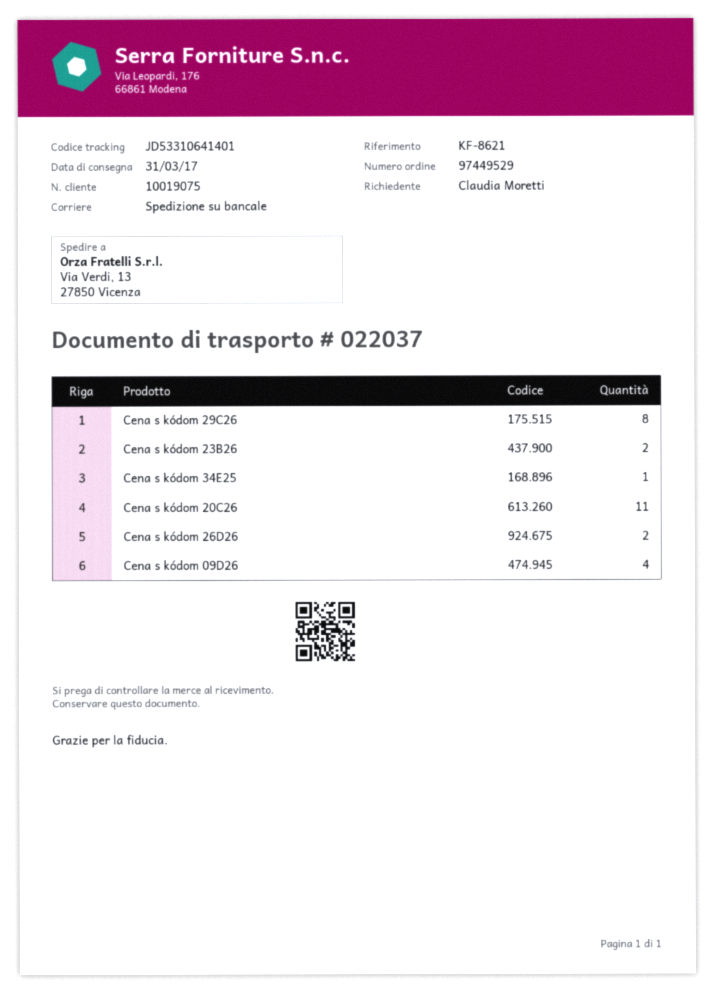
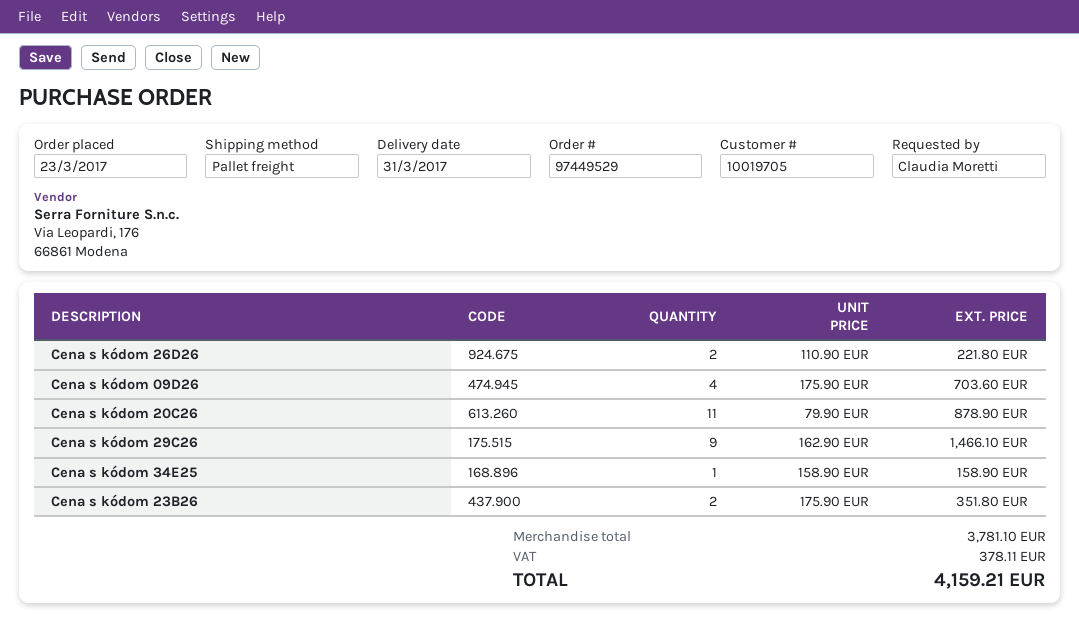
customer number: 10019075 -> 10019705
Cena s kódom 29C26: 8 -> 9

